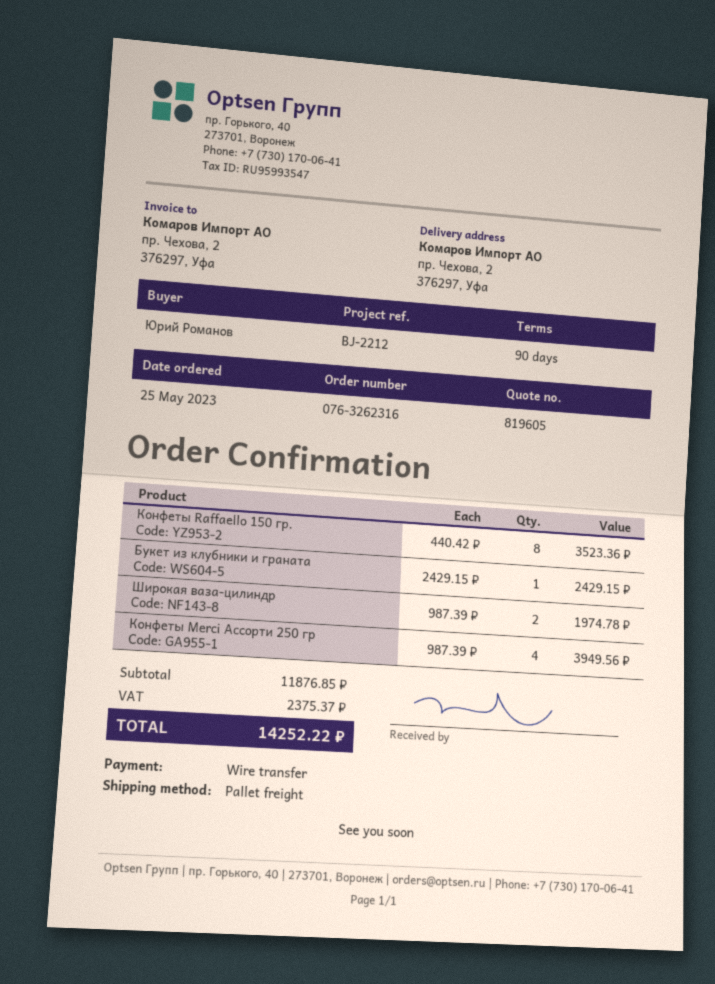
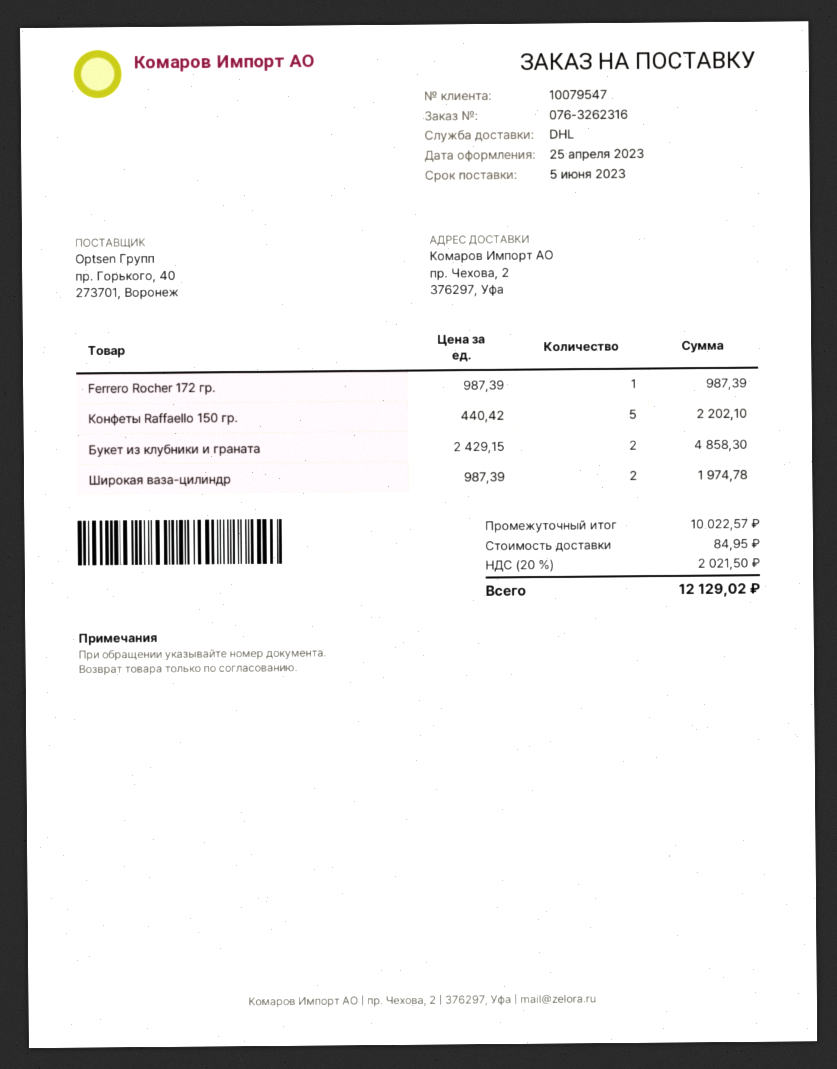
order date: 2023-05-25 -> 2023-04-25
shipping method: pallet freight -> DHL
Конфеты Raffaello 150 гр.: 8 x 440.42 = 3523.36 -> 5 x 440.42 = 2202.10
Букет из клубники и граната: 1 x 2429.15 = 2429.15 -> 2 x 2429.15 = 4858.30
Конфеты Merci Ассорти 250 гр: 4 x 987.39 = 3949.56 -> none
Ferrero Rocher 172 гр.: none -> 1 x 987.39 = 987.39
subtotal: 11876.85 -> 10022.57
shipping: none -> 84.95
tax: 2375.37 -> 2021.50
total: 14252.22 -> 12129.02

